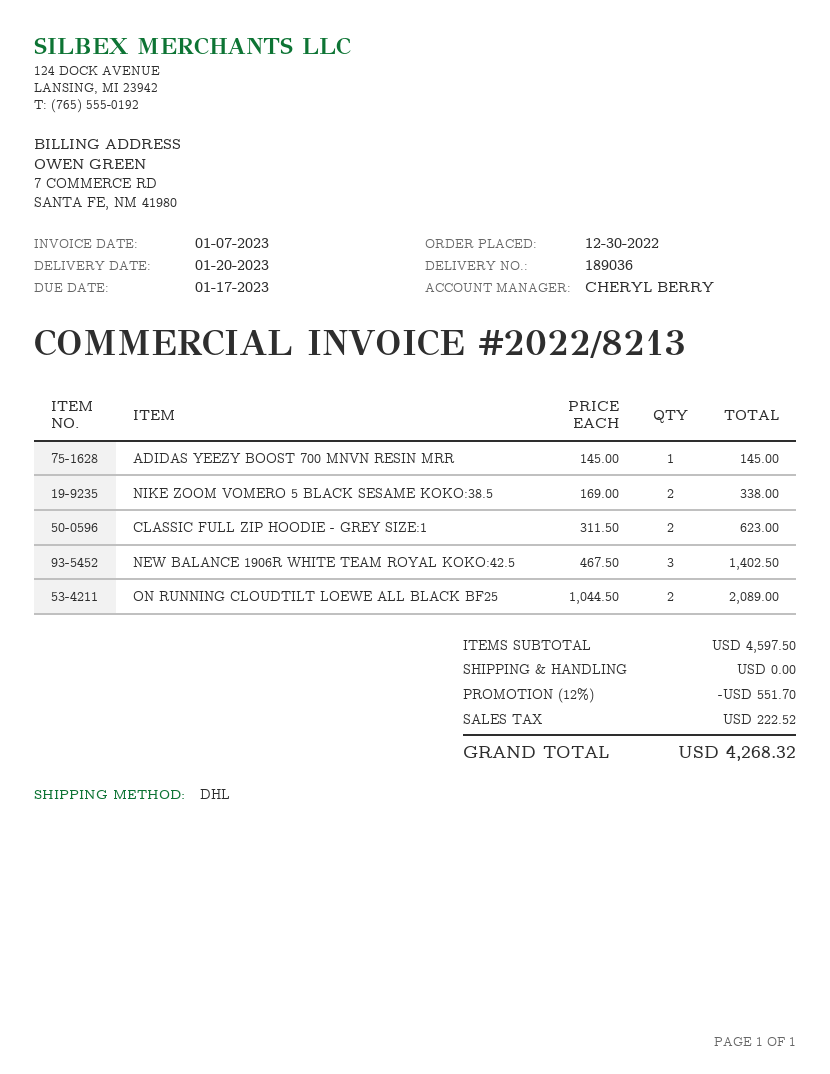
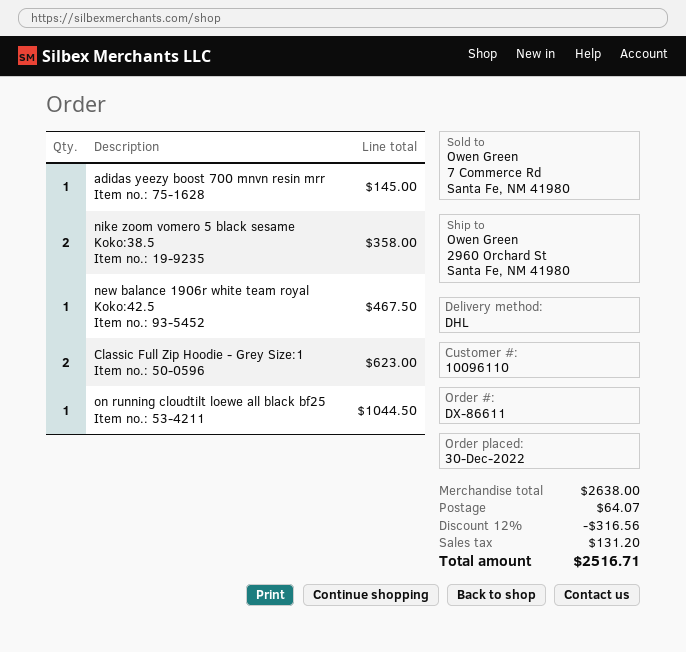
NIKE ZOOM VOMERO 5 BLACK SESAME KOKO:38.5: 2 for 338.00 -> 2 for 358.00
NEW BALANCE 1906R WHITE TEAM ROYAL KOKO:42.5: 3 for 1402.50 -> 1 for 467.50
ON RUNNING CLOUDTILT LOEWE ALL BLACK BF25: 2 for 2089.00 -> 1 for 1044.50
subtotal: 4597.50 -> 2638.00
discount: 12% = 551.70 -> 12% = 316.56
shipping: 0.00 -> 64.07
tax: 222.52 -> 131.20
total: 4268.32 -> 2516.71

